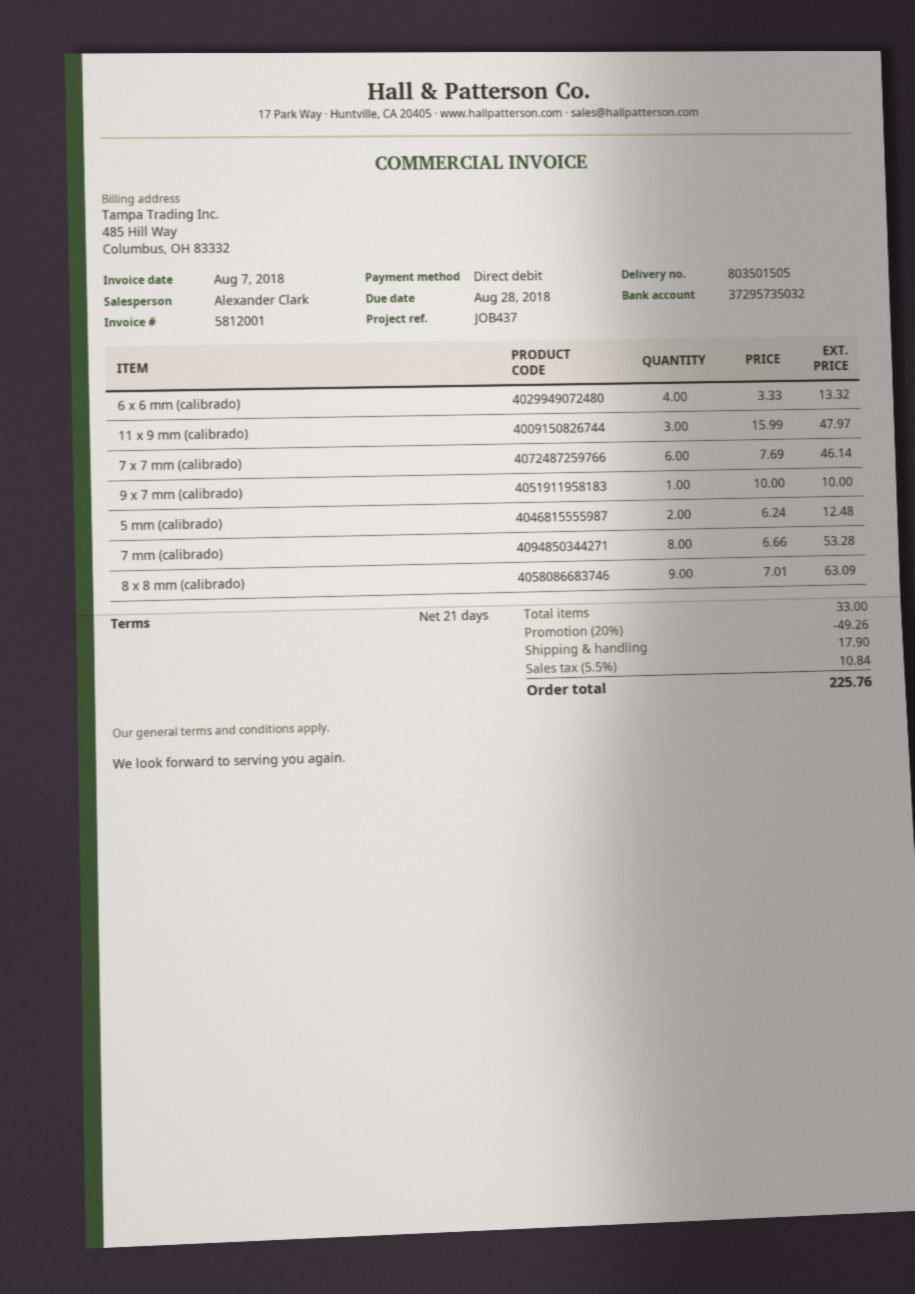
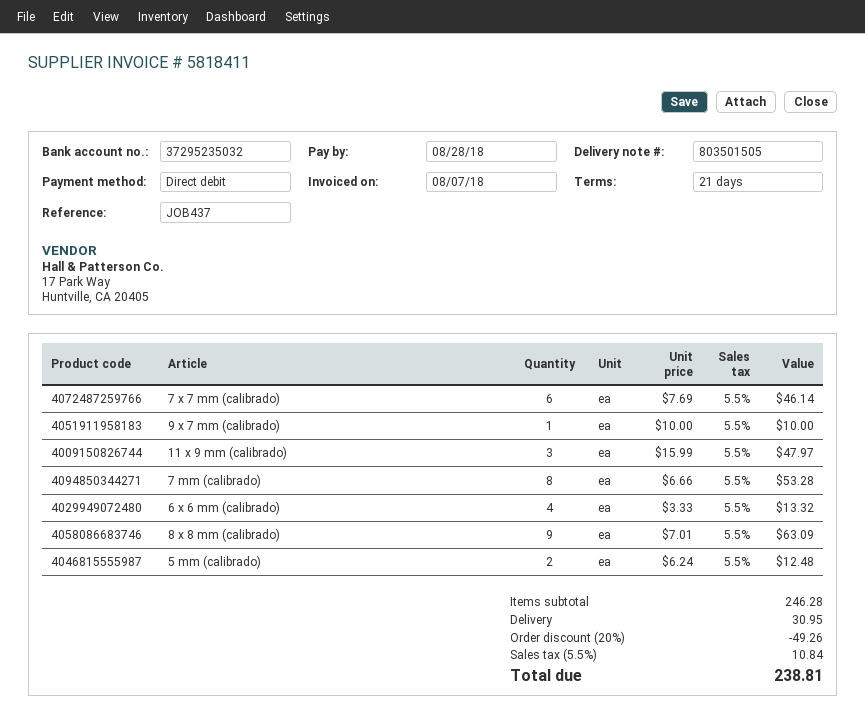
invoice number: 5812001 -> 5818411
bank account: 37295735032 -> 37295235032
shipping: 17.90 -> 30.95
total: 225.76 -> 238.81

